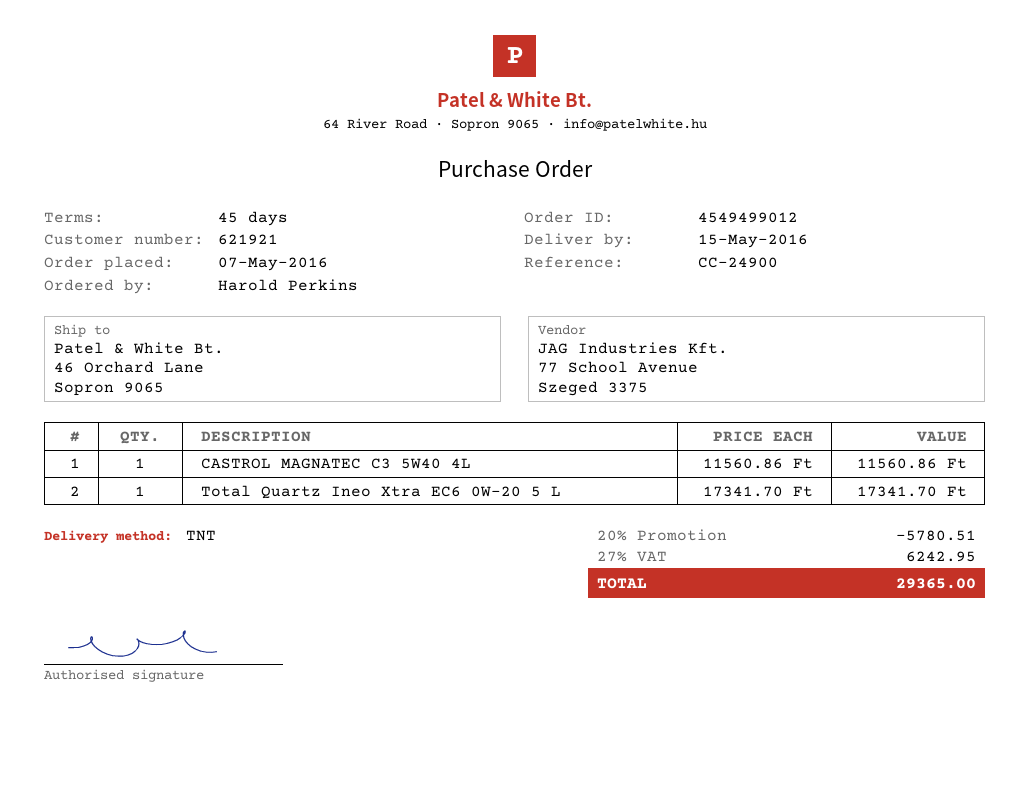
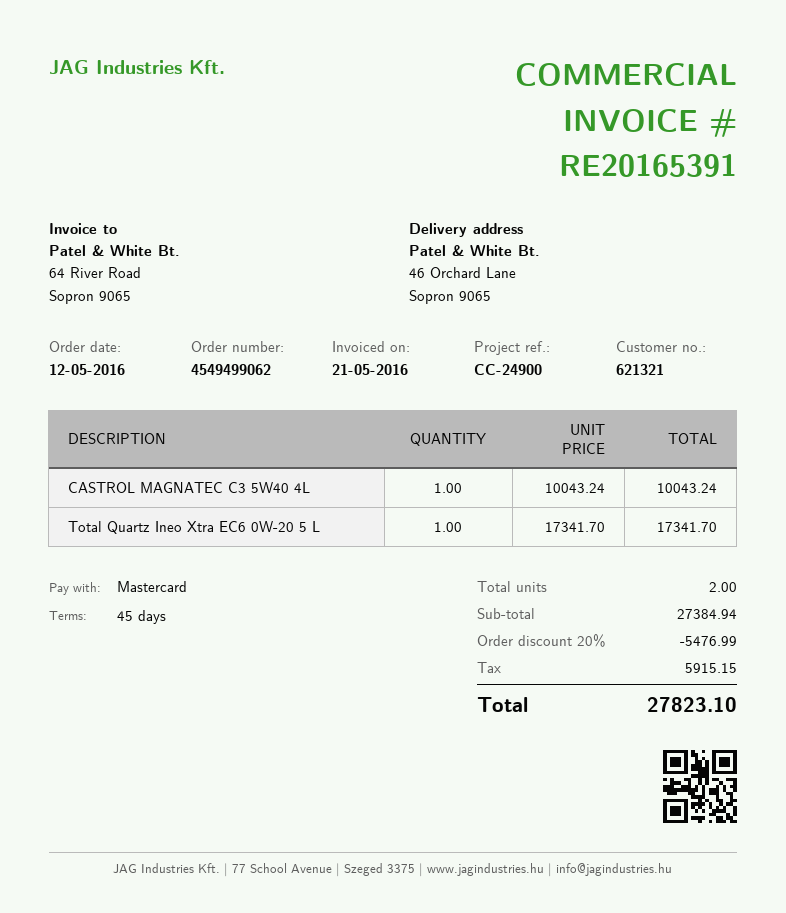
order number: 4549499012 -> 4549499062
order date: 2016-05-07 -> 2016-05-12
customer number: 621921 -> 621321
CASTROL MAGNATEC C3 5W40 4L: 1 x 11560.86 = 11560.86 -> 1 x 10043.24 = 10043.24
discount: 20% = 5780.51 -> 20% = 5476.99
tax: 6242.95 -> 5915.15
total: 29365.00 -> 27823.10

